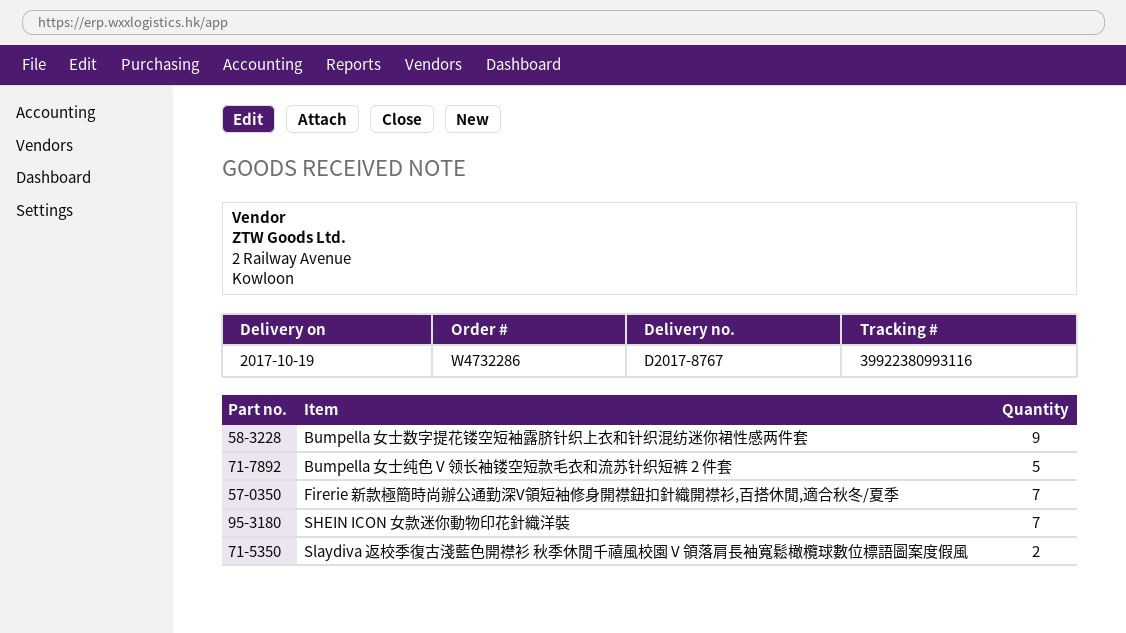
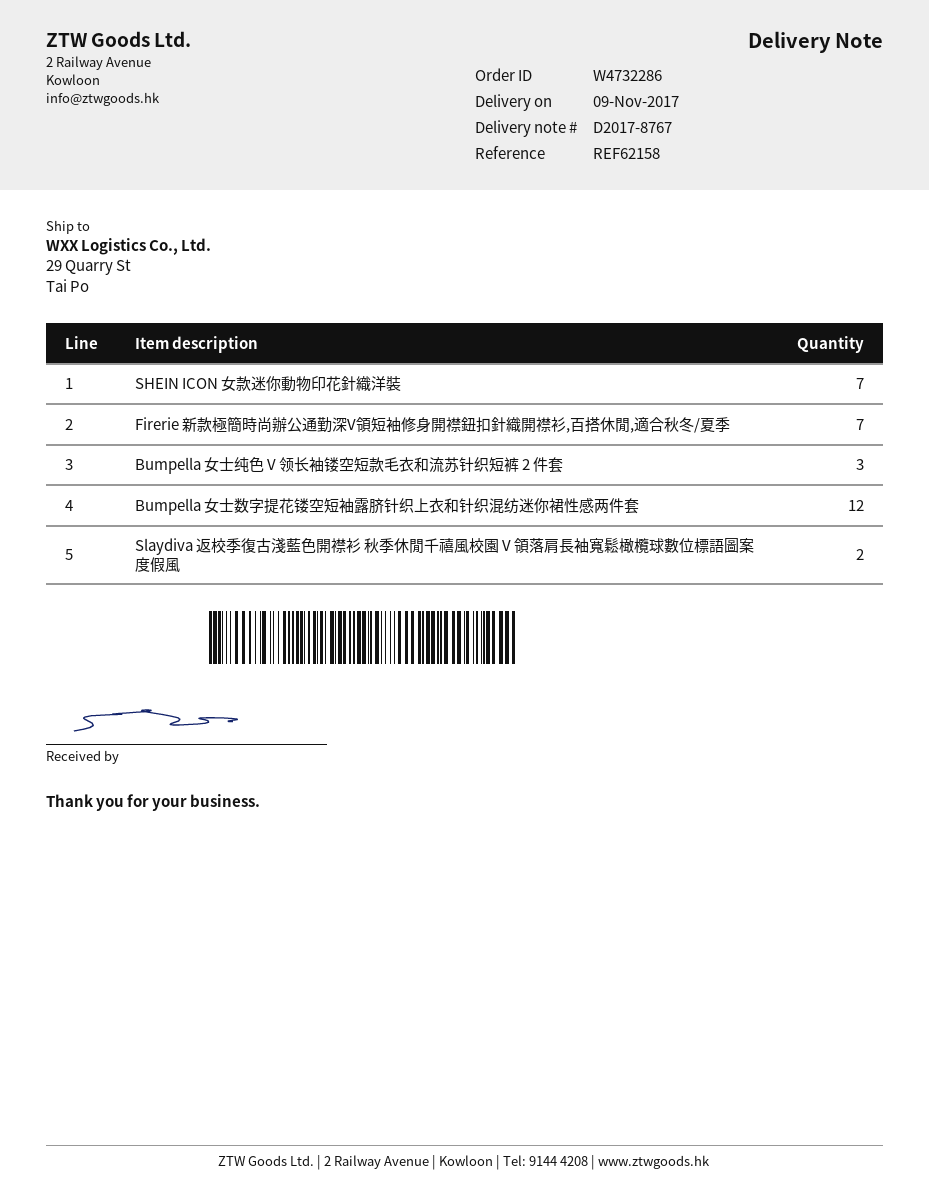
delivery date: 2017-10-19 -> 2017-11-09
Bumpella 女士数字提花镂空短袖露脐针织上衣和针织混纺迷你裙性感两件套: 9 -> 12
Bumpella 女士纯色 V 领长袖镂空短款毛衣和流苏针织短裤 2 件套: 5 -> 3

